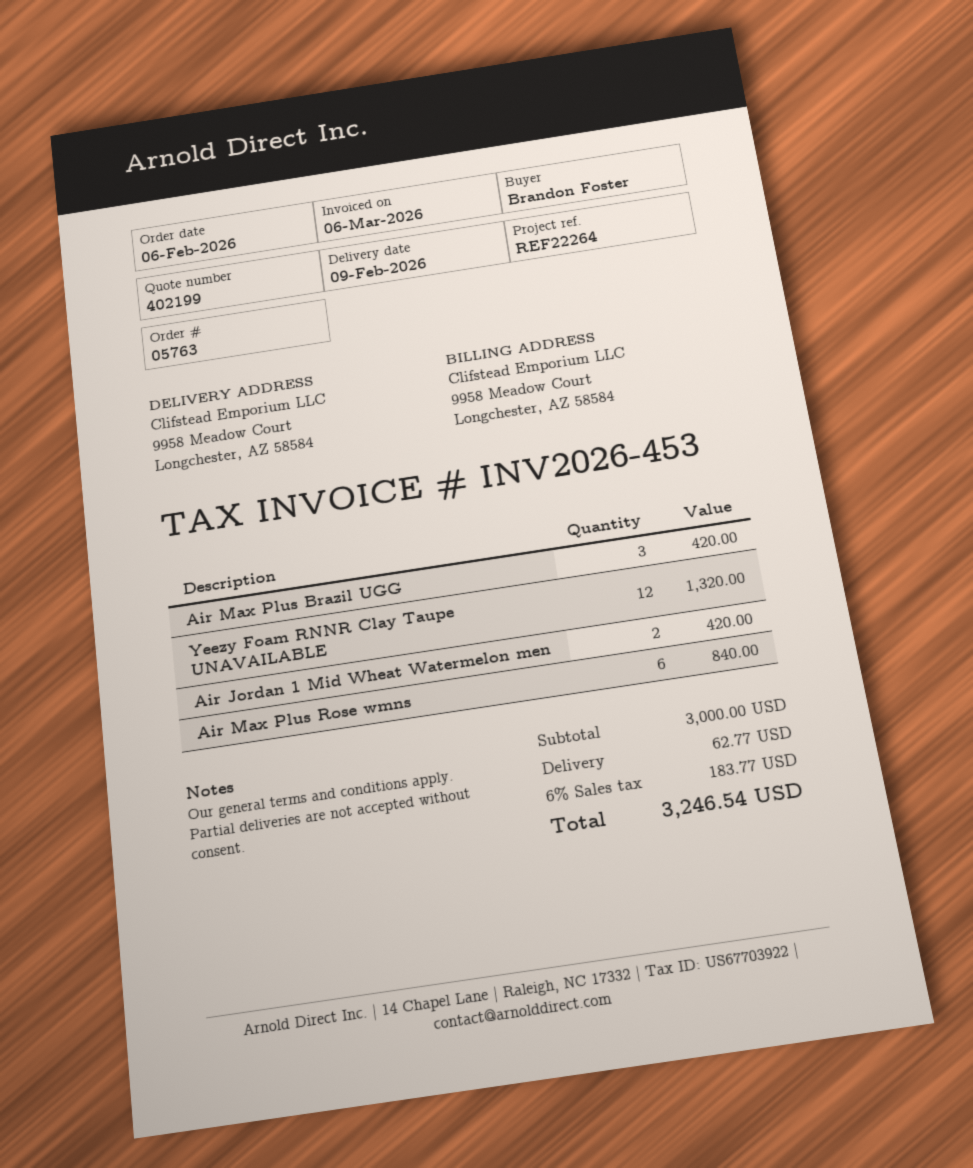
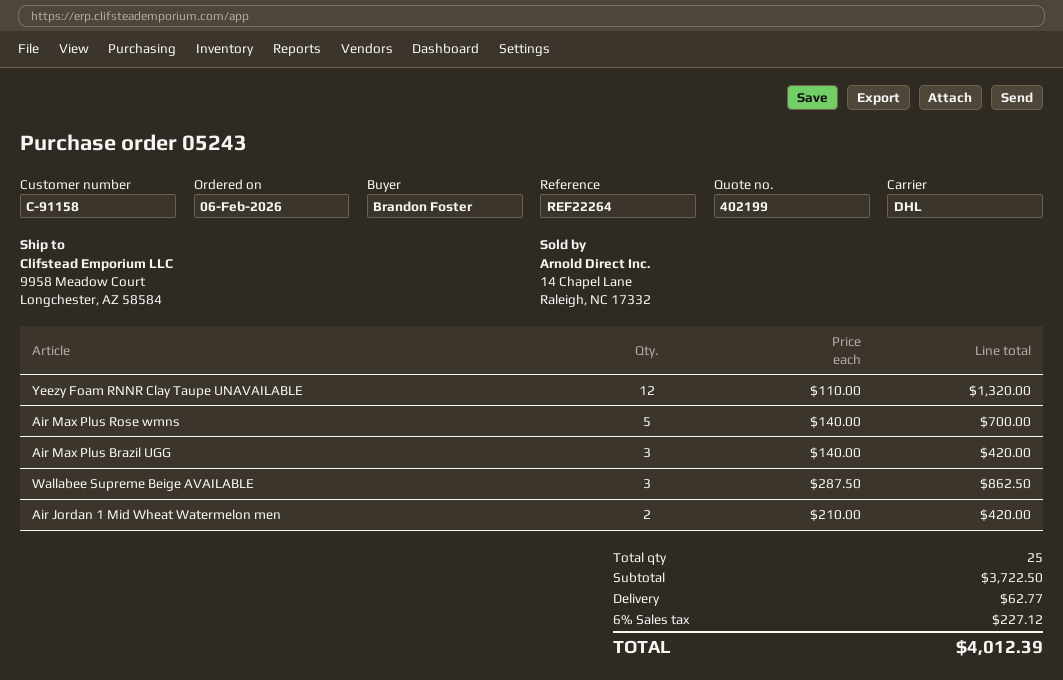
order number: 05763 -> 05243
Air Max Plus Rose wmns: 6 for 840.00 -> 5 for 700.00
Wallabee Supreme Beige AVAILABLE: none -> 3 for 862.50
subtotal: 3000.00 -> 3722.50
tax: 6% = 183.77 -> 6% = 227.12
total: 3246.54 -> 4012.39

